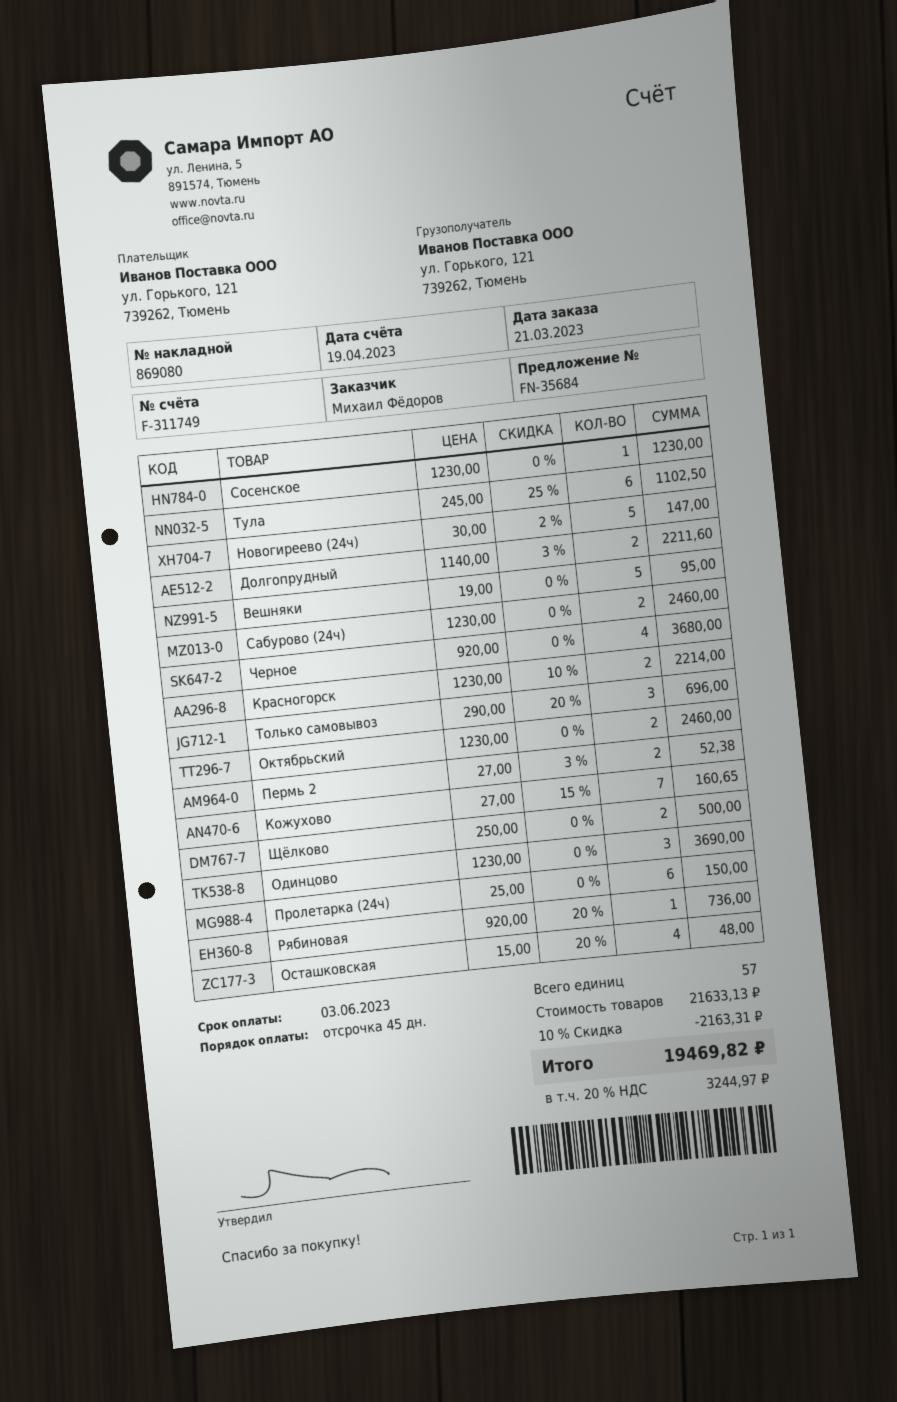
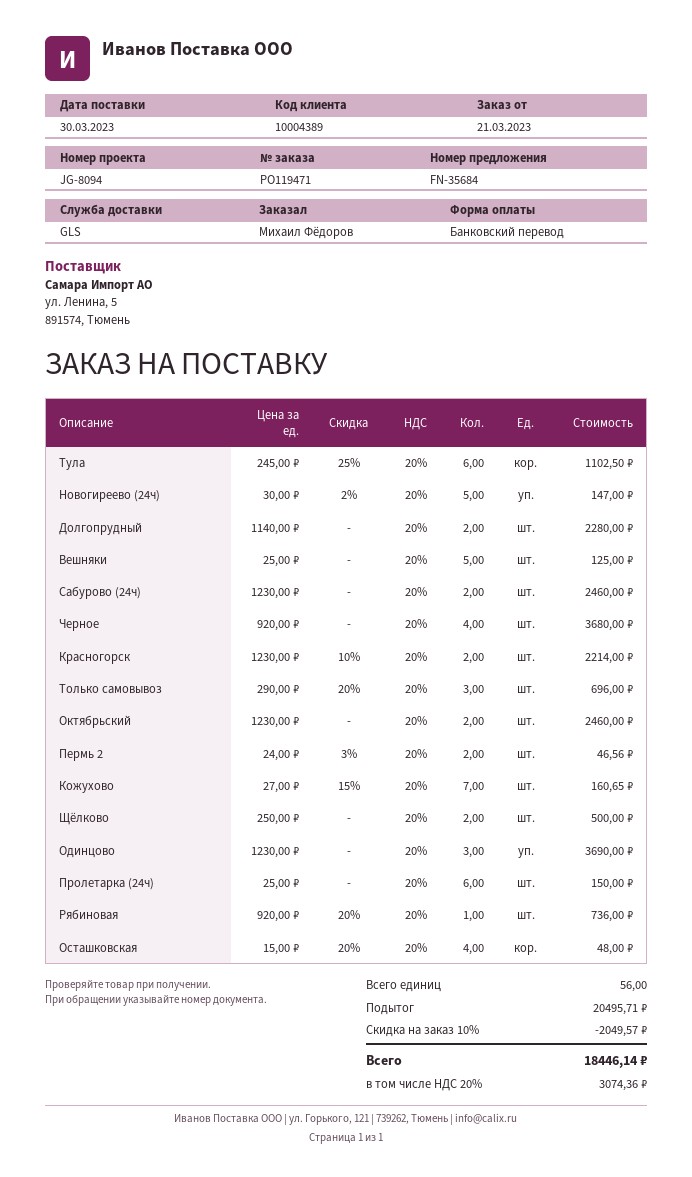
Сосенское: 1 x 1230.00 = 1230.00 -> none
Долгопрудный: 2 x 1140.00 - 3% = 2211.60 -> 2 x 1140.00 = 2280.00
Вешняки: 5 x 19.00 = 95.00 -> 5 x 25.00 = 125.00
Пермь 2: 2 x 27.00 - 3% = 52.38 -> 2 x 24.00 - 3% = 46.56
total quantity: 57 -> 56
subtotal: 21633.13 -> 20495.71
discount: 10% = 2163.31 -> 10% = 2049.57
tax: 20% = 3244.97 -> 20% = 3074.36
total: 19469.82 -> 18446.14

